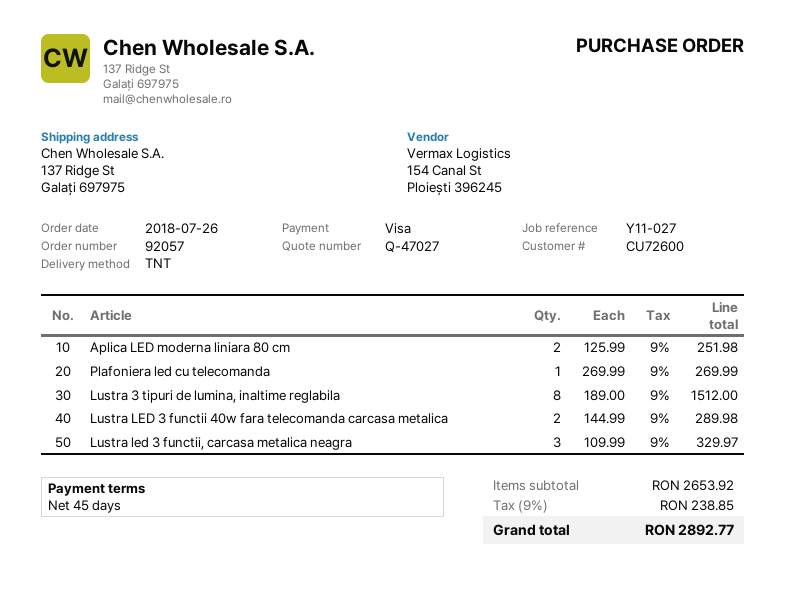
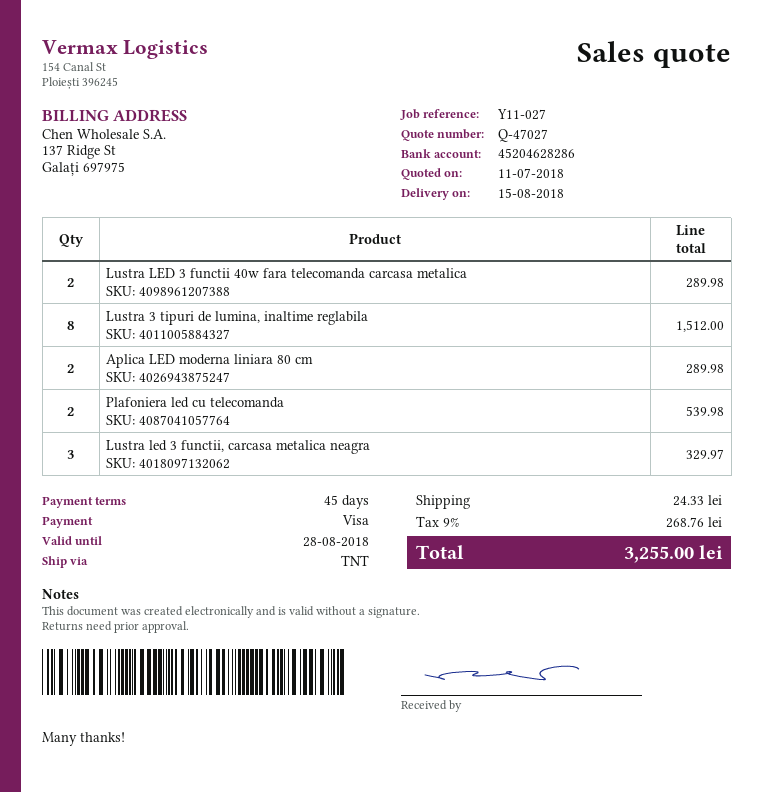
Aplica LED moderna liniara 80 cm: 2 for 251.98 -> 2 for 289.98
Plafoniera led cu telecomanda: 1 for 269.99 -> 2 for 539.98
shipping: none -> 24.33
tax: 9% = 238.85 -> 9% = 268.76
total: 2892.77 -> 3255.00

